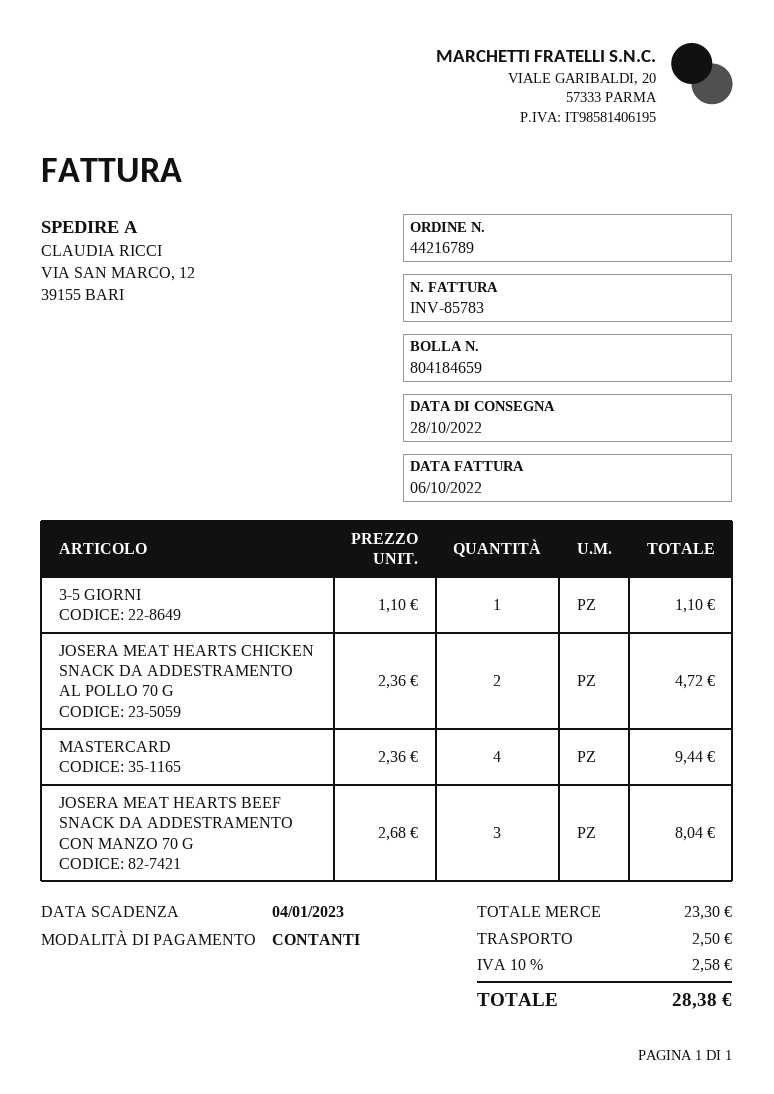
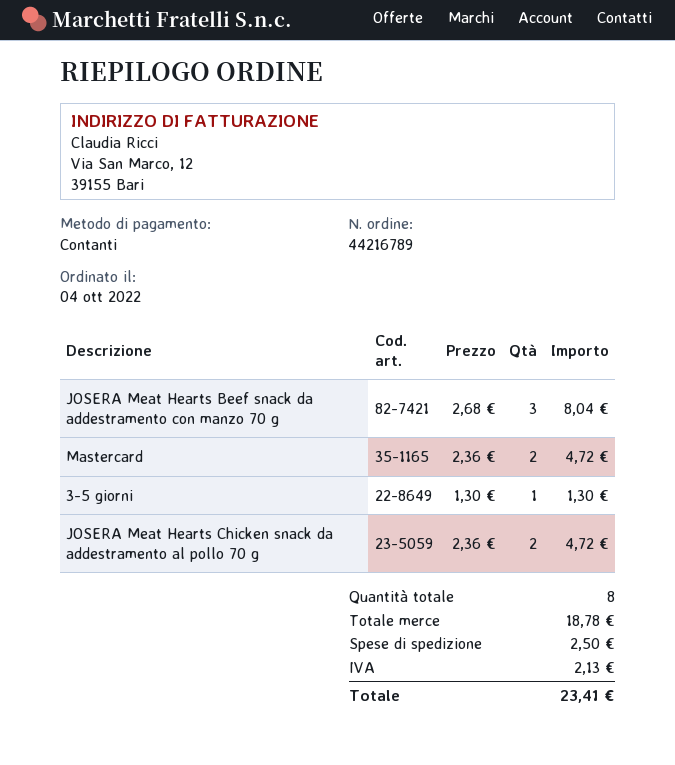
3-5 GIORNI: 1 x 1.10 = 1.10 -> 1 x 1.30 = 1.30
MASTERCARD: 4 x 2.36 = 9.44 -> 2 x 2.36 = 4.72
subtotal: 23.30 -> 18.78
tax: 2.58 -> 2.13
total: 28.38 -> 23.41

